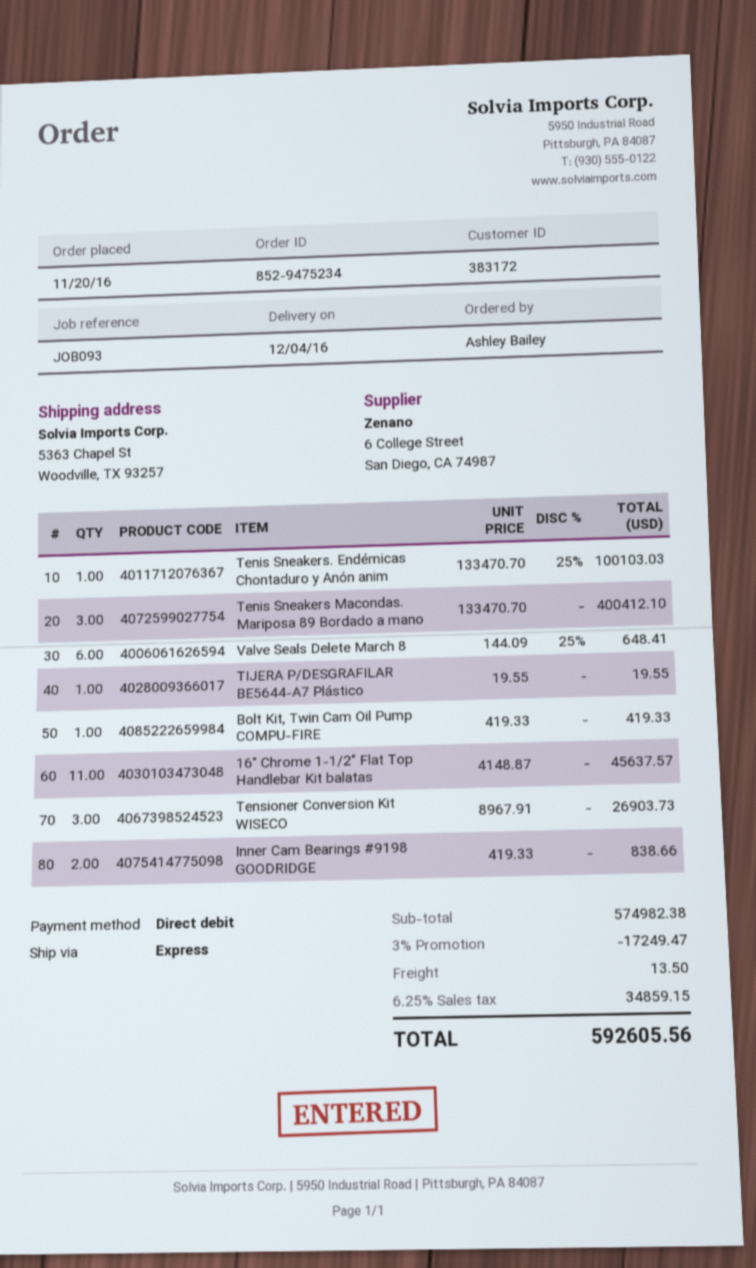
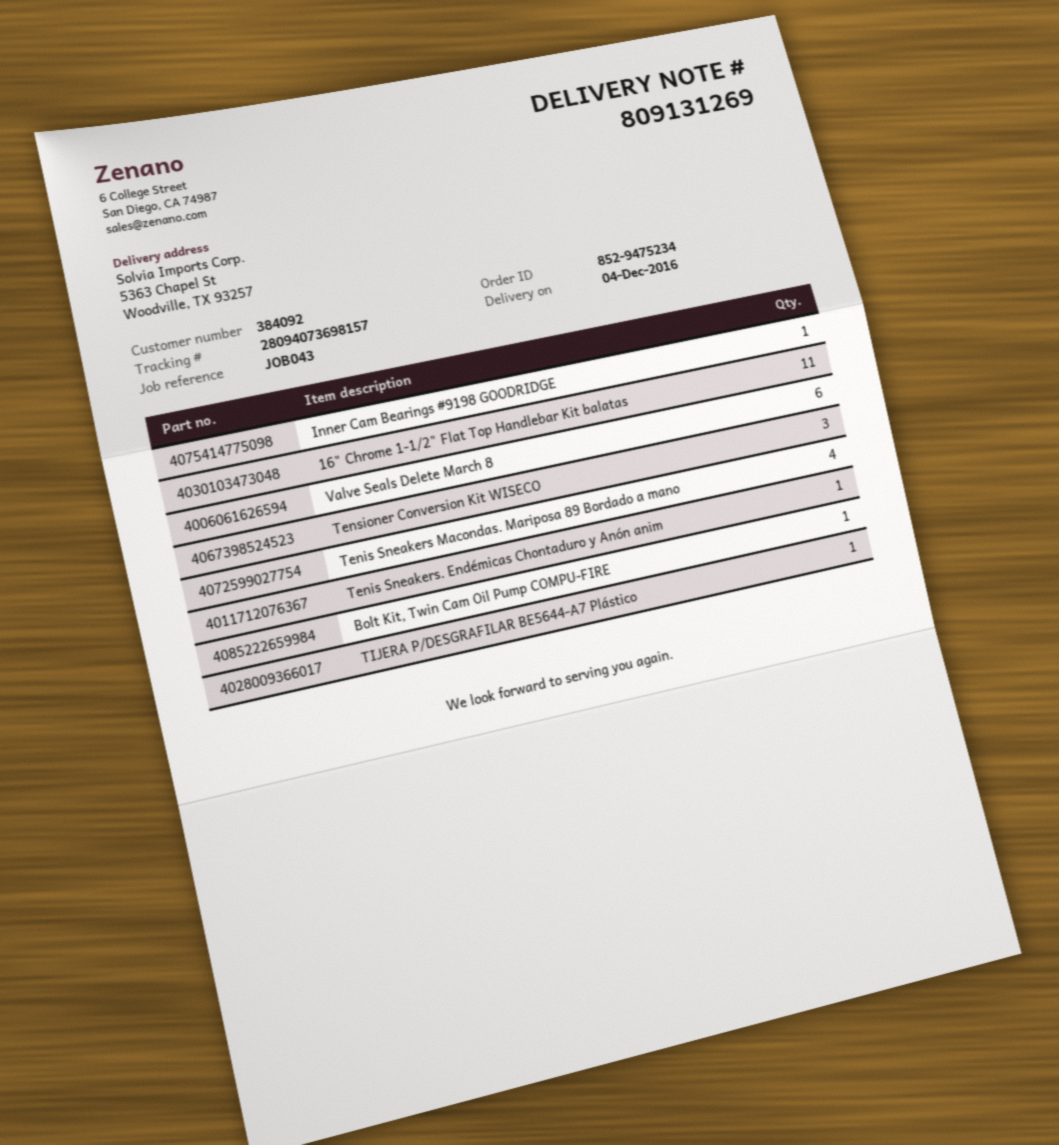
customer number: 383172 -> 384092
reference: JOB093 -> JOB043
Tenis Sneakers Macondas. Mariposa 89 Bordado a mano: 3 -> 4
Inner Cam Bearings #9198 GOODRIDGE: 2 -> 1

